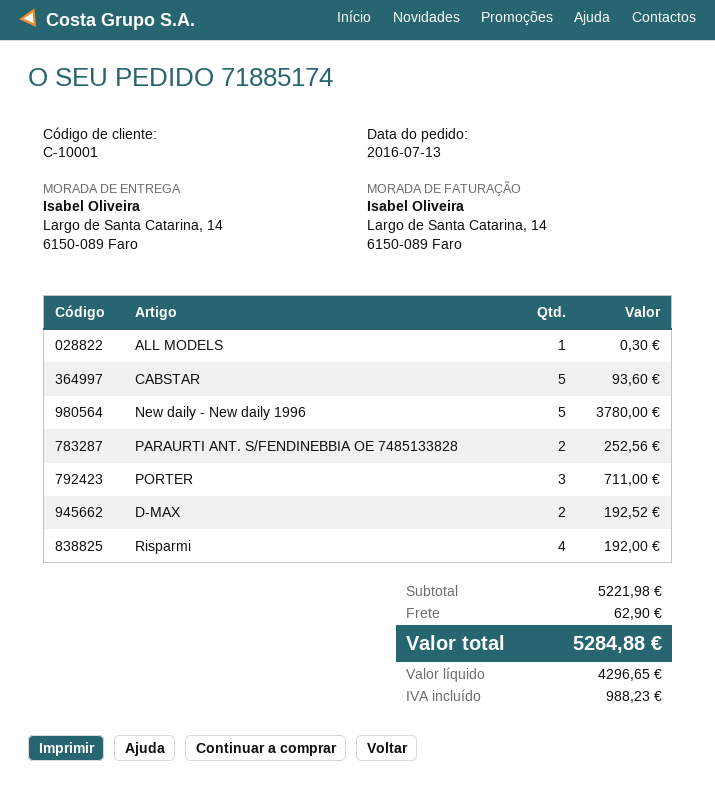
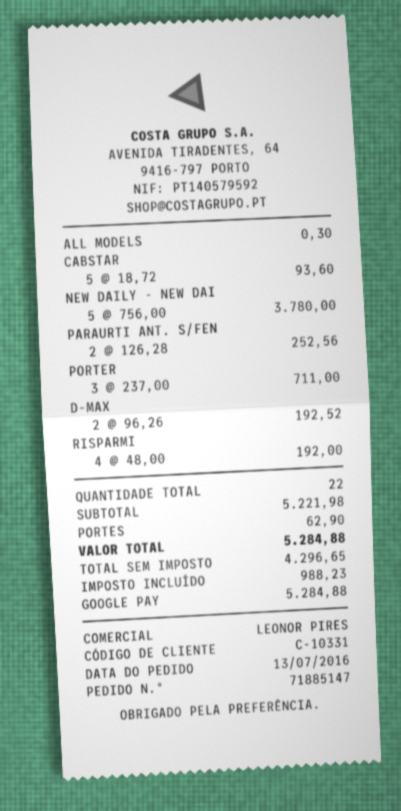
order number: 71885174 -> 71885147
customer number: C-10001 -> C-10331

